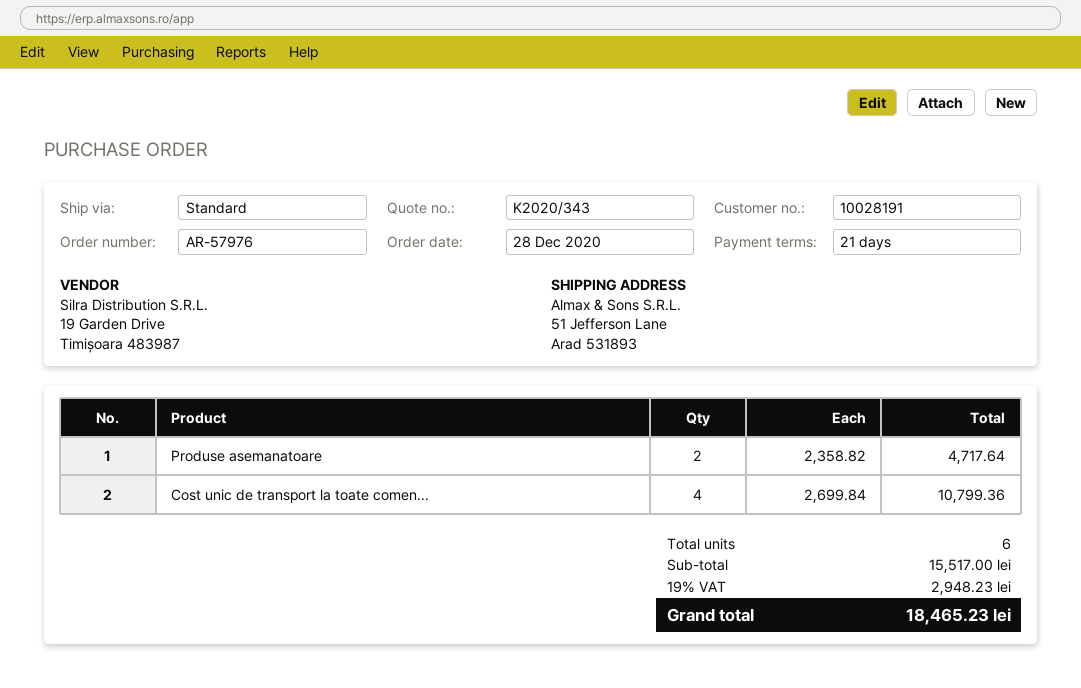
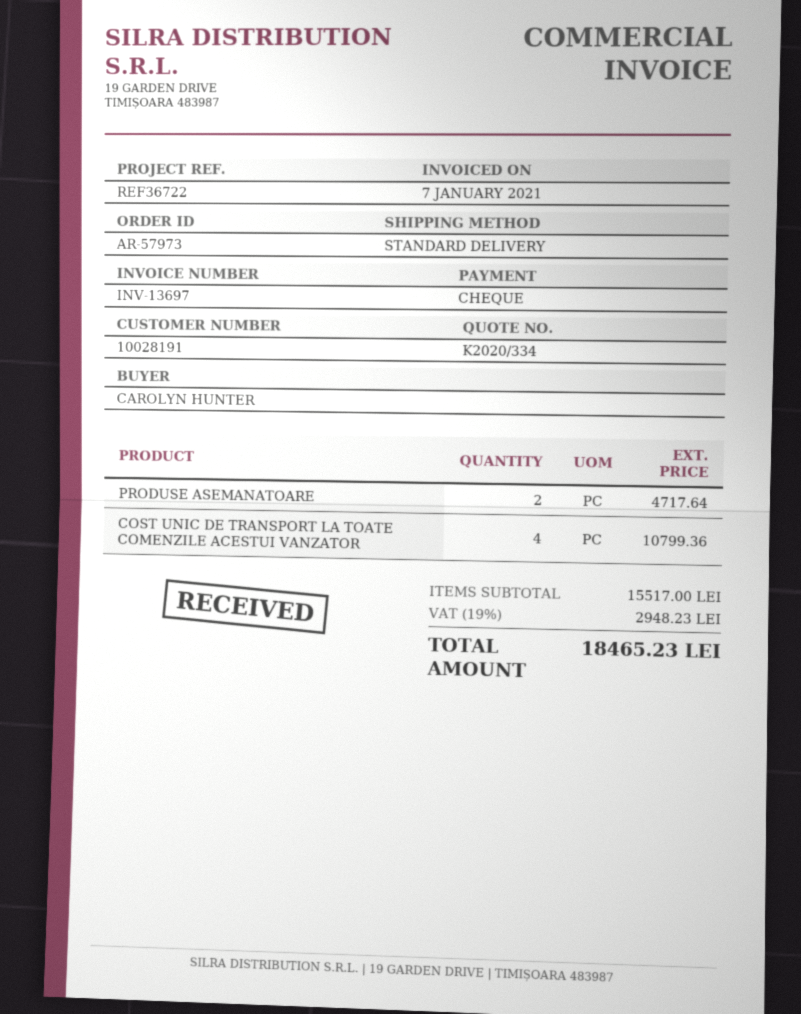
quote number: K2020/343 -> K2020/334
order number: AR-57976 -> AR-57973

